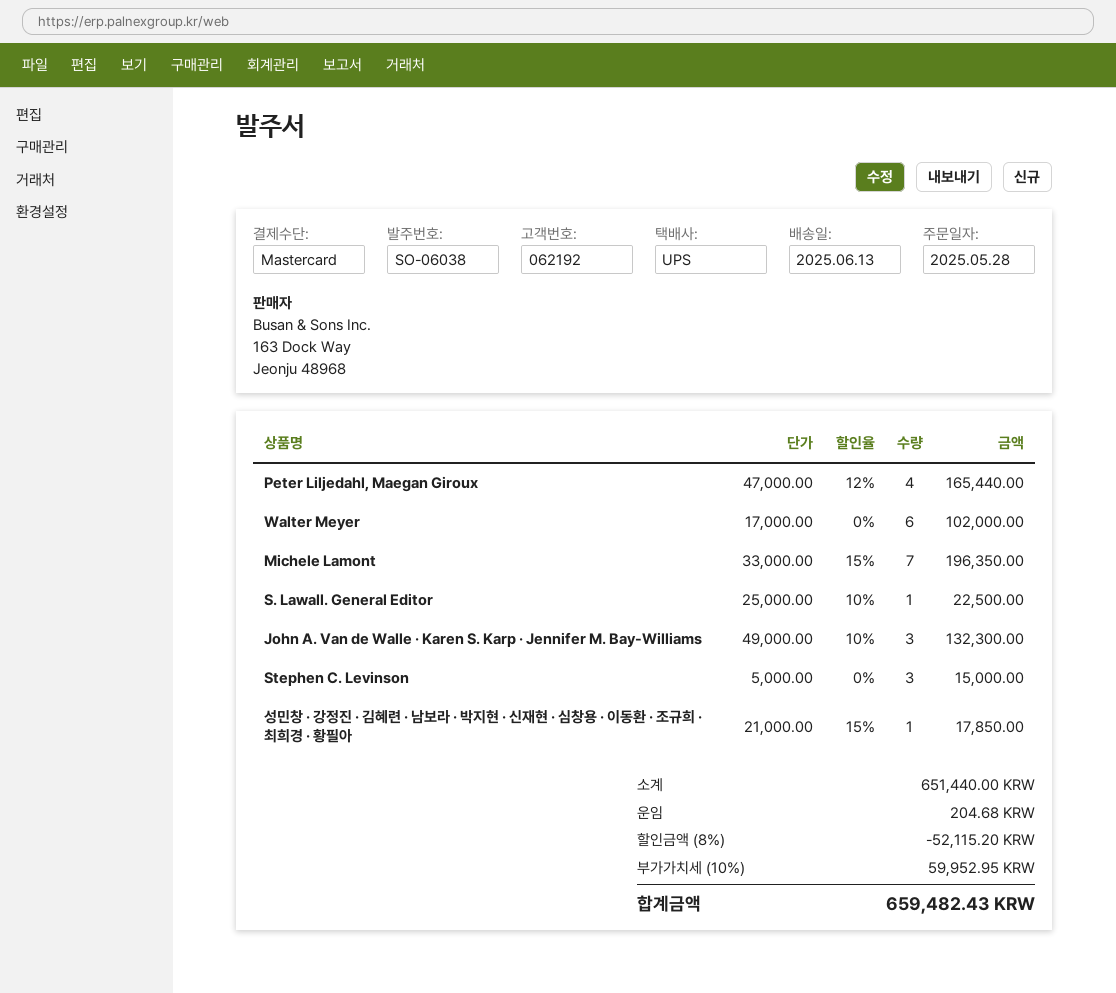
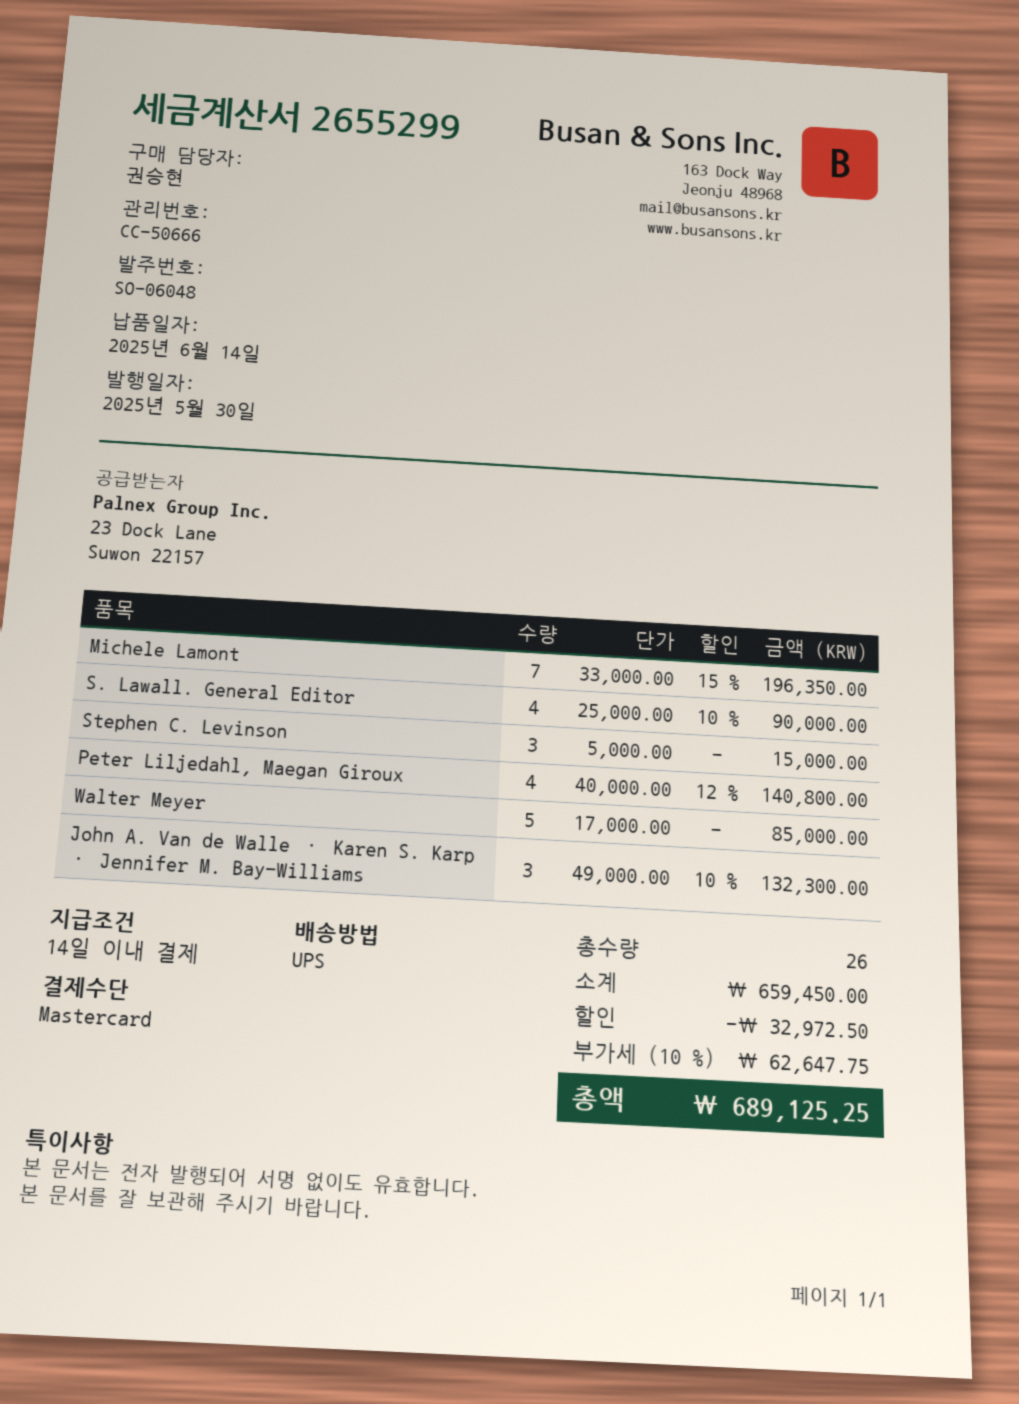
order number: SO-06038 -> SO-06048
delivery date: 2025-06-13 -> 2025-06-14
Peter Liljedahl, Maegan Giroux: 4 x 47000.00 - 12% = 165440.00 -> 4 x 40000.00 - 12% = 140800.00
Walter Meyer: 6 x 17000.00 = 102000.00 -> 5 x 17000.00 = 85000.00
S. Lawall. General Editor: 1 x 25000.00 - 10% = 22500.00 -> 4 x 25000.00 - 10% = 90000.00
성민창 · 강정진 · 김혜련 · 남보라 · 박지현 · 신재현 · 심창용 · 이동환 · 조규희 · 최희경 · 황필아: 1 x 21000.00 - 15% = 17850.00 -> none
subtotal: 651440.00 -> 659450.00
discount: 52115.20 -> 32972.50
shipping: 204.68 -> none
tax: 10% = 59952.95 -> 10% = 62647.75
total: 659482.43 -> 689125.25

